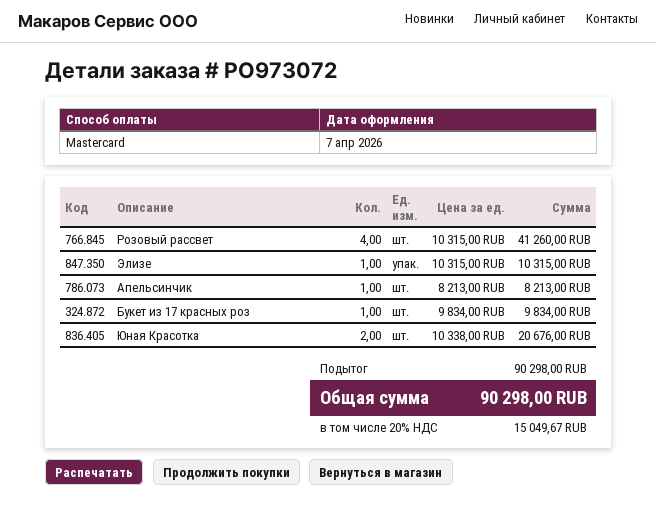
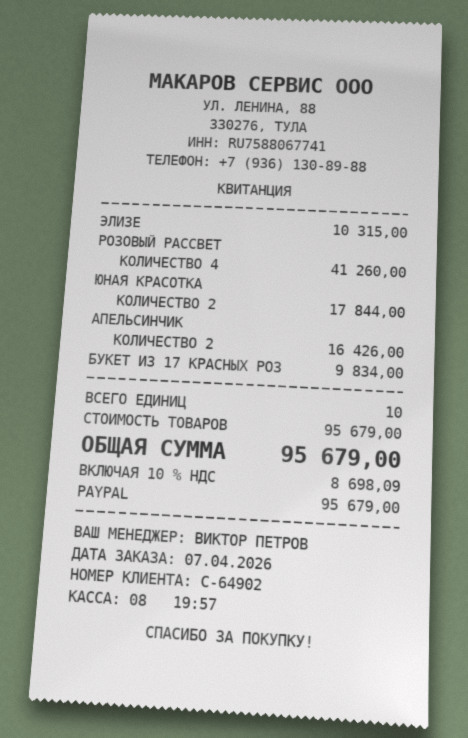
payment method: Mastercard -> PayPal
Апельсинчик: 1 for 8213.00 -> 2 for 16426.00
Юная Красотка: 2 for 20676.00 -> 2 for 17844.00
subtotal: 90298.00 -> 95679.00
tax: 20% = 15049.67 -> 10% = 8698.09
total: 90298.00 -> 95679.00

